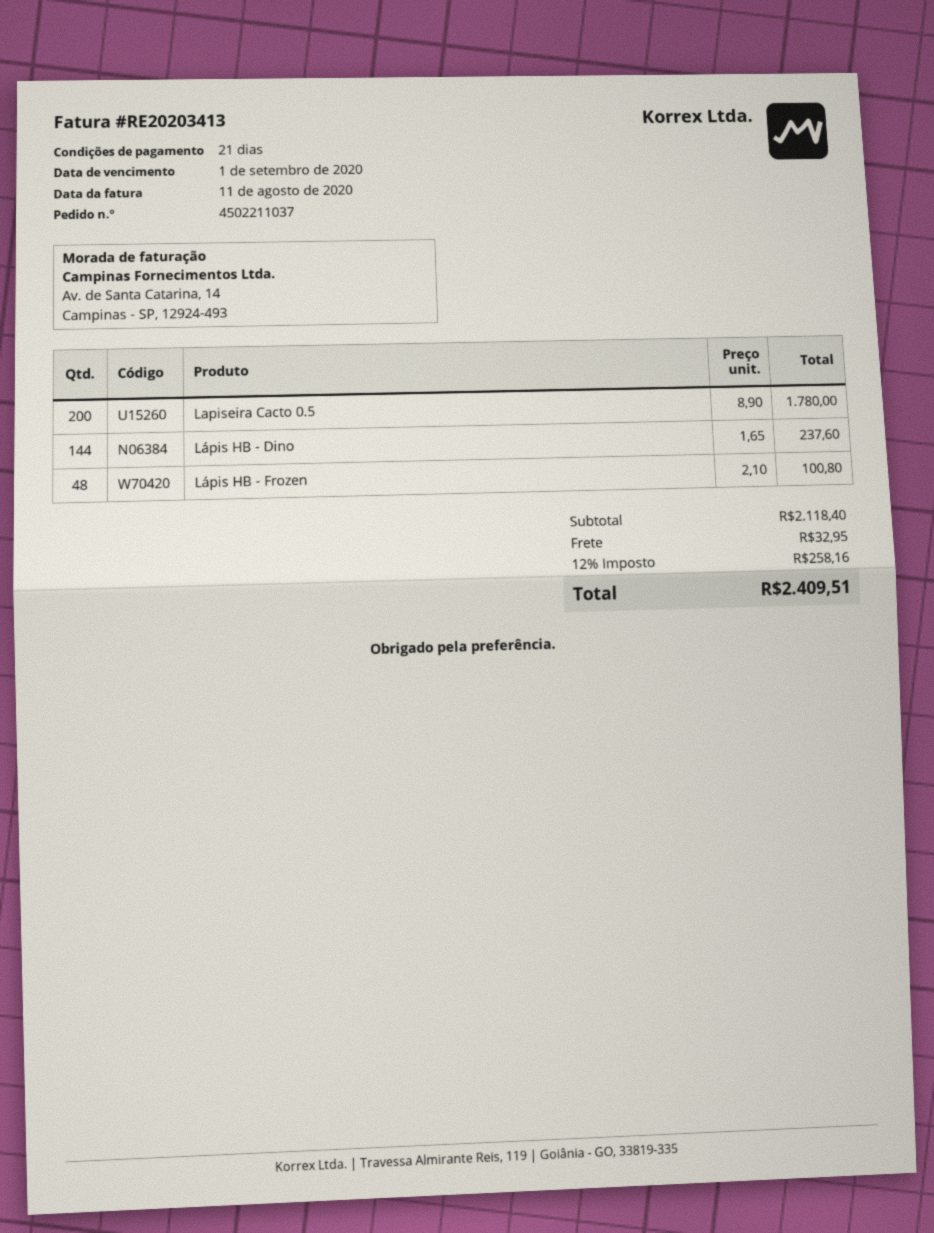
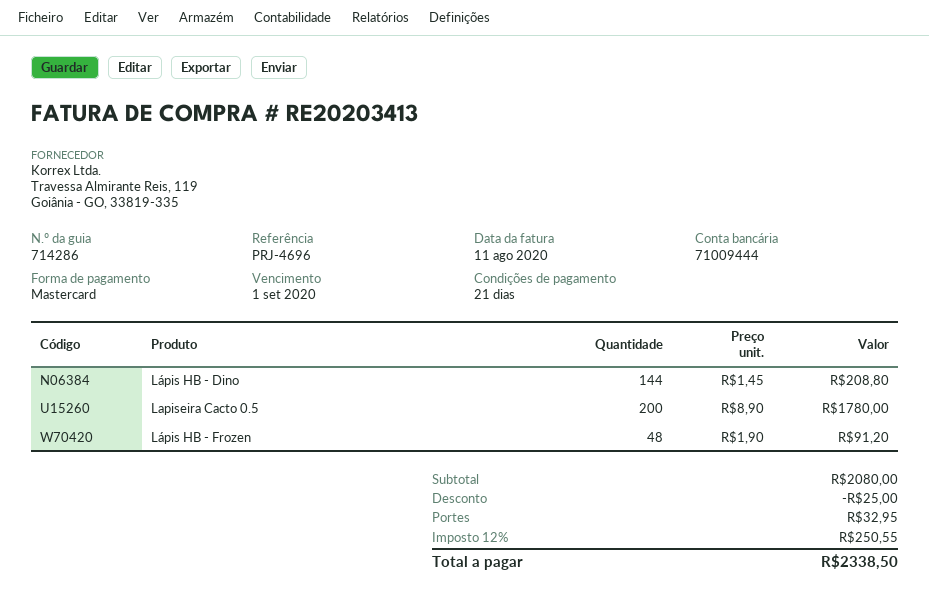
Lápis HB - Dino: 144 x 1.65 = 237.60 -> 144 x 1.45 = 208.80
Lápis HB - Frozen: 48 x 2.10 = 100.80 -> 48 x 1.90 = 91.20
subtotal: 2118.40 -> 2080.00
discount: none -> 25.00
tax: 12% = 258.16 -> 12% = 250.55
total: 2409.51 -> 2338.50

